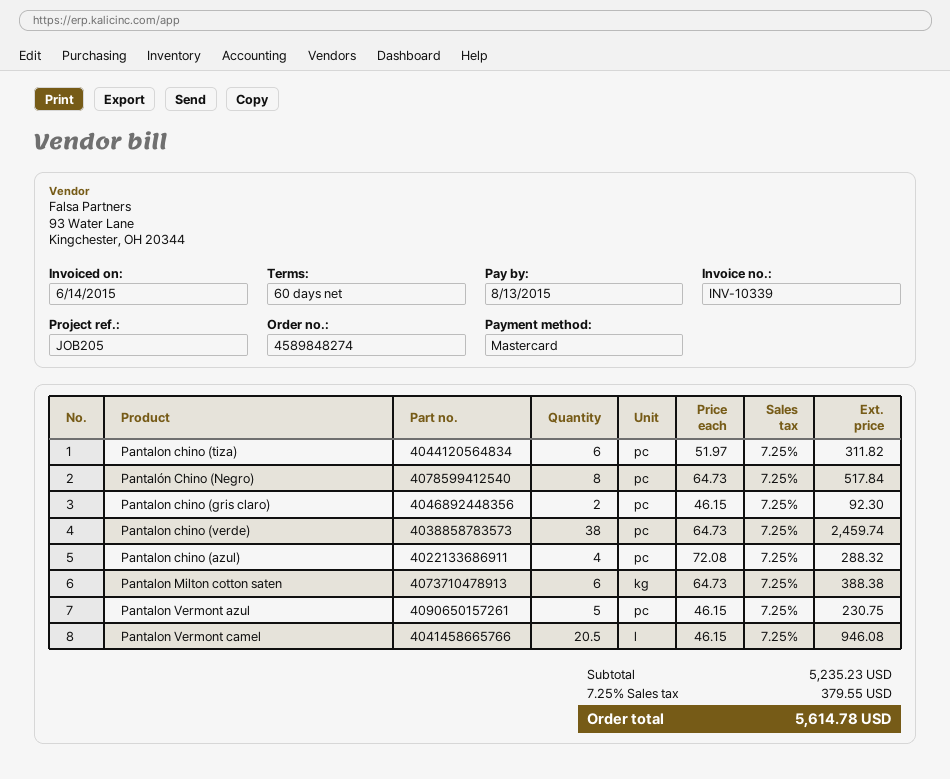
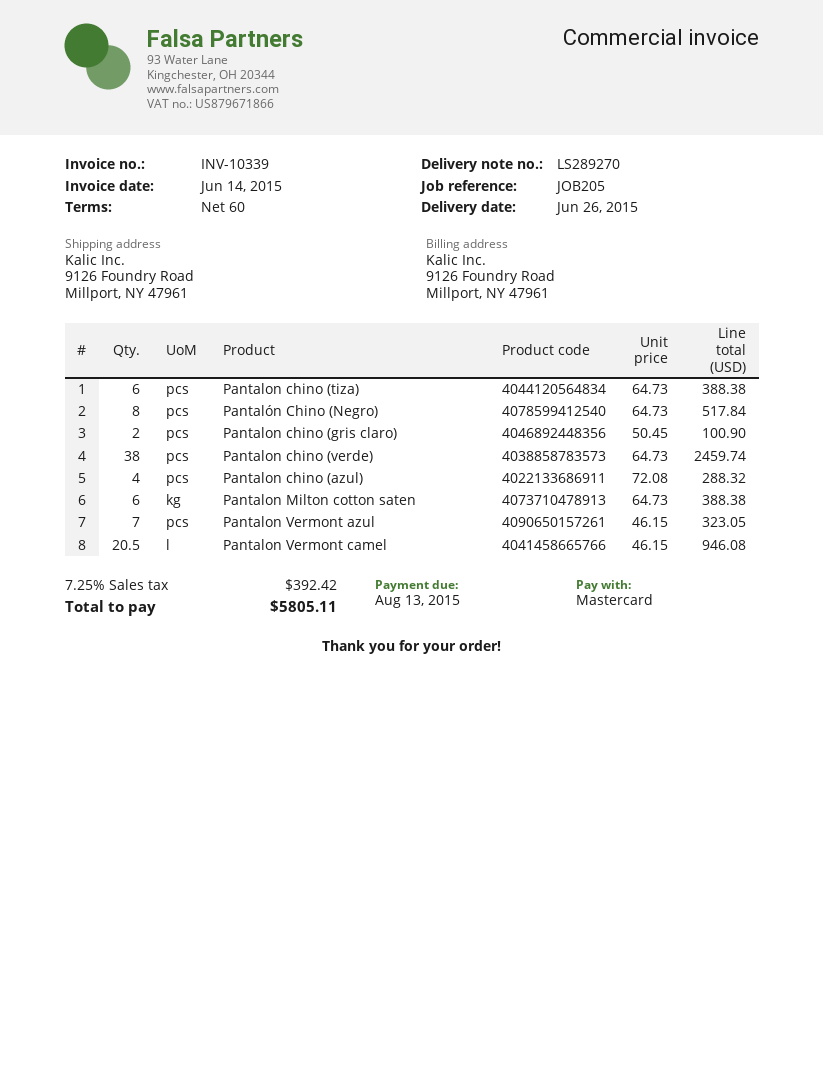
Pantalon chino (tiza): 6 x 51.97 = 311.82 -> 6 x 64.73 = 388.38
Pantalon chino (gris claro): 2 x 46.15 = 92.30 -> 2 x 50.45 = 100.90
Pantalon Vermont azul: 5 x 46.15 = 230.75 -> 7 x 46.15 = 323.05
tax: 7.25% = 379.55 -> 7.25% = 392.42
total: 5614.78 -> 5805.11

